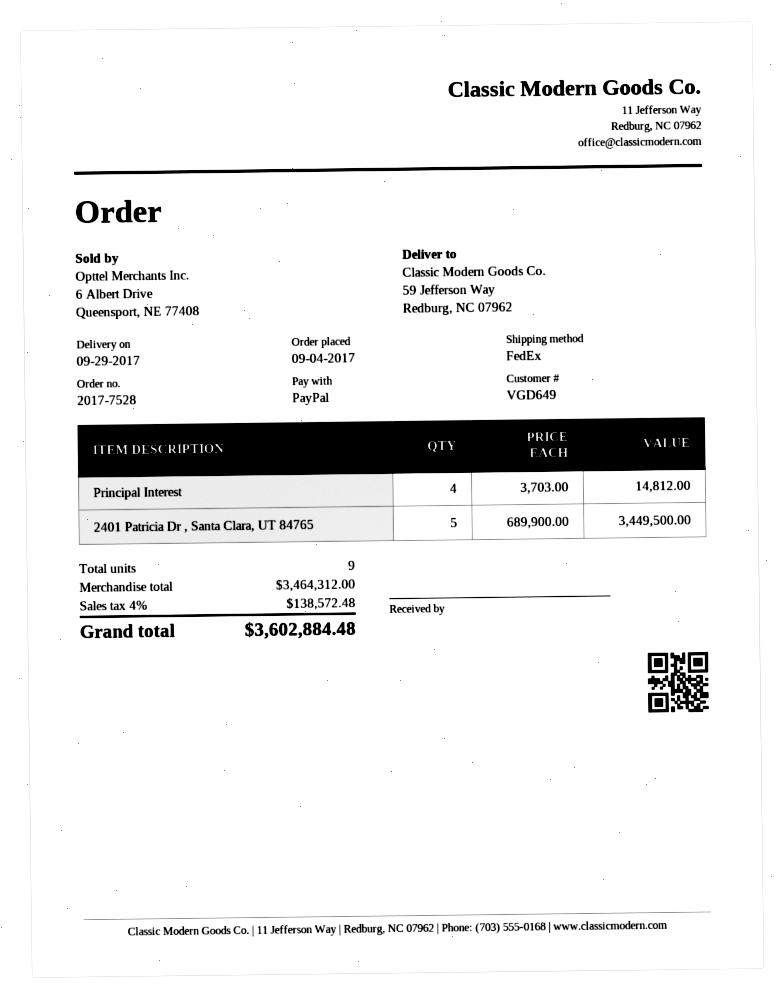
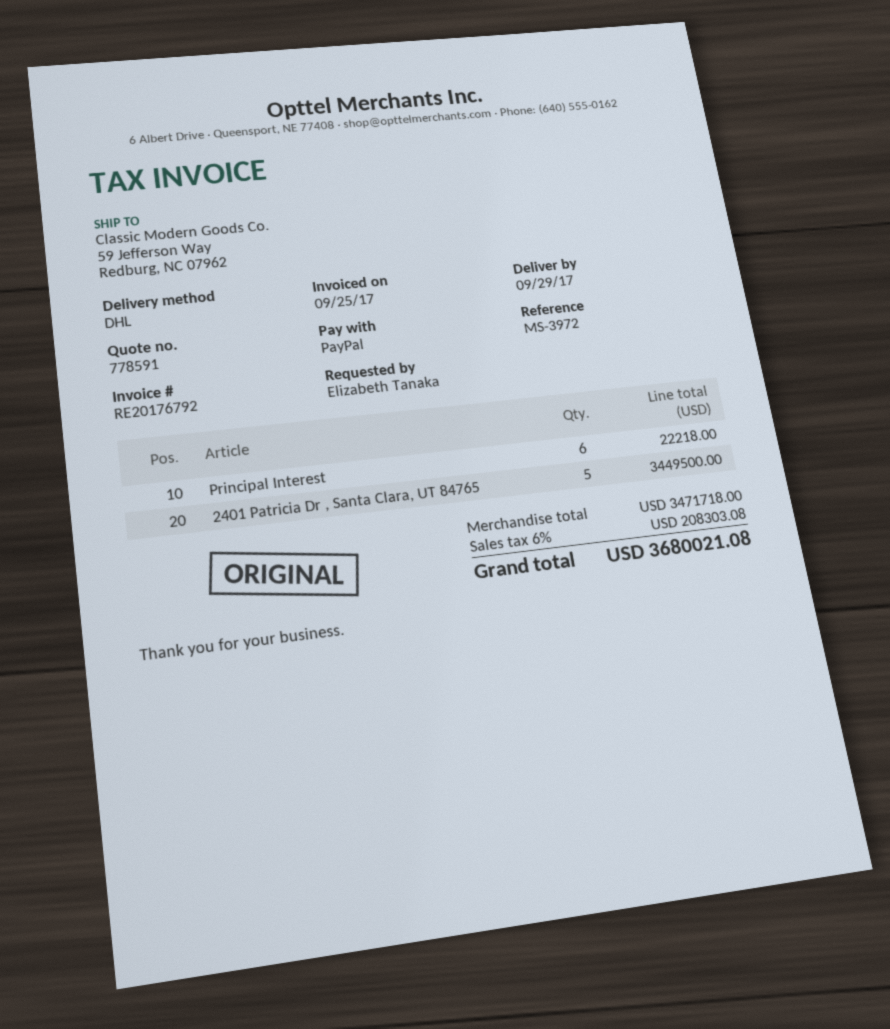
shipping method: FedEx -> DHL
Principal Interest: 4 for 14812.00 -> 6 for 22218.00
subtotal: 3464312.00 -> 3471718.00
tax: 4% = 138572.48 -> 6% = 208303.08
total: 3602884.48 -> 3680021.08

